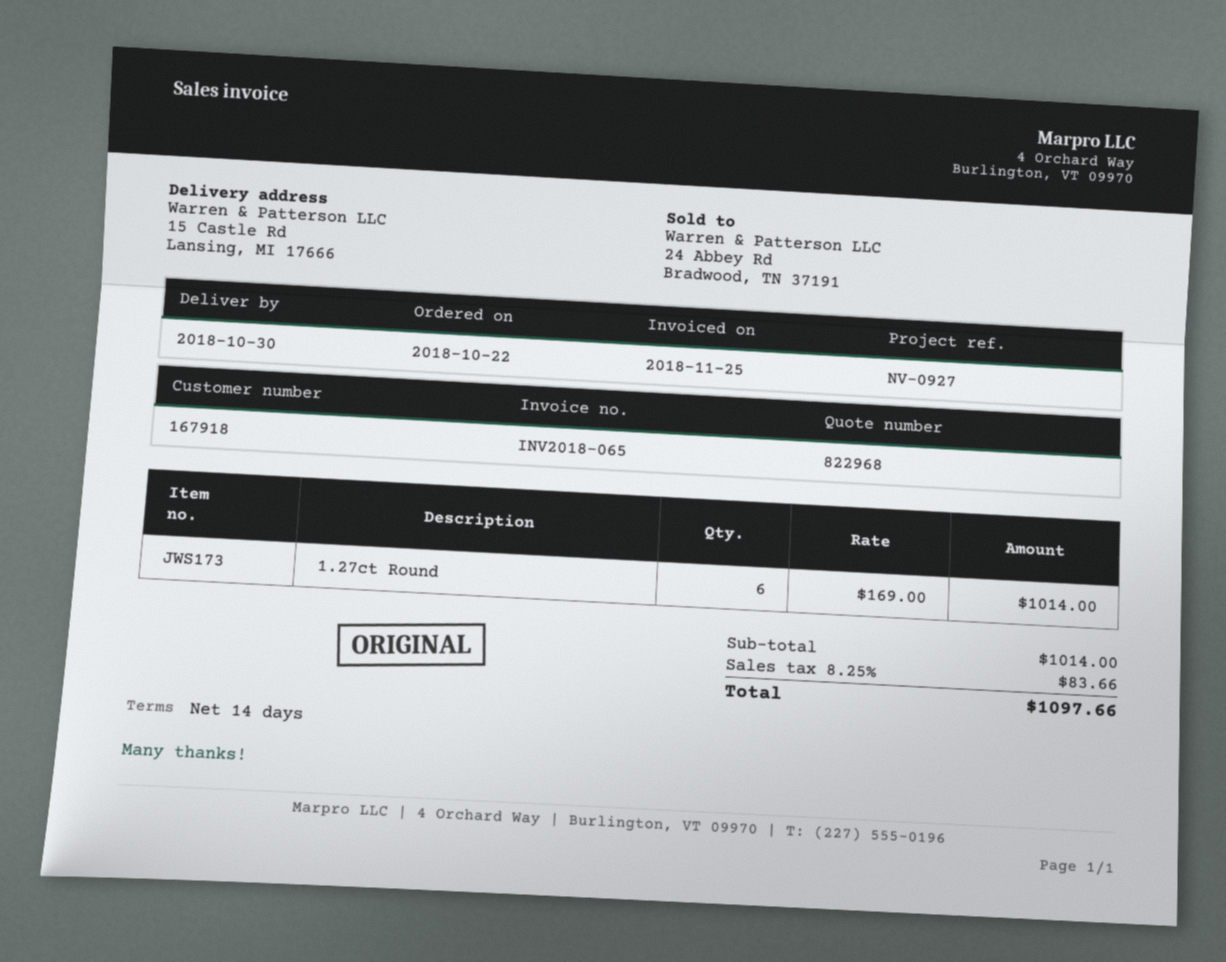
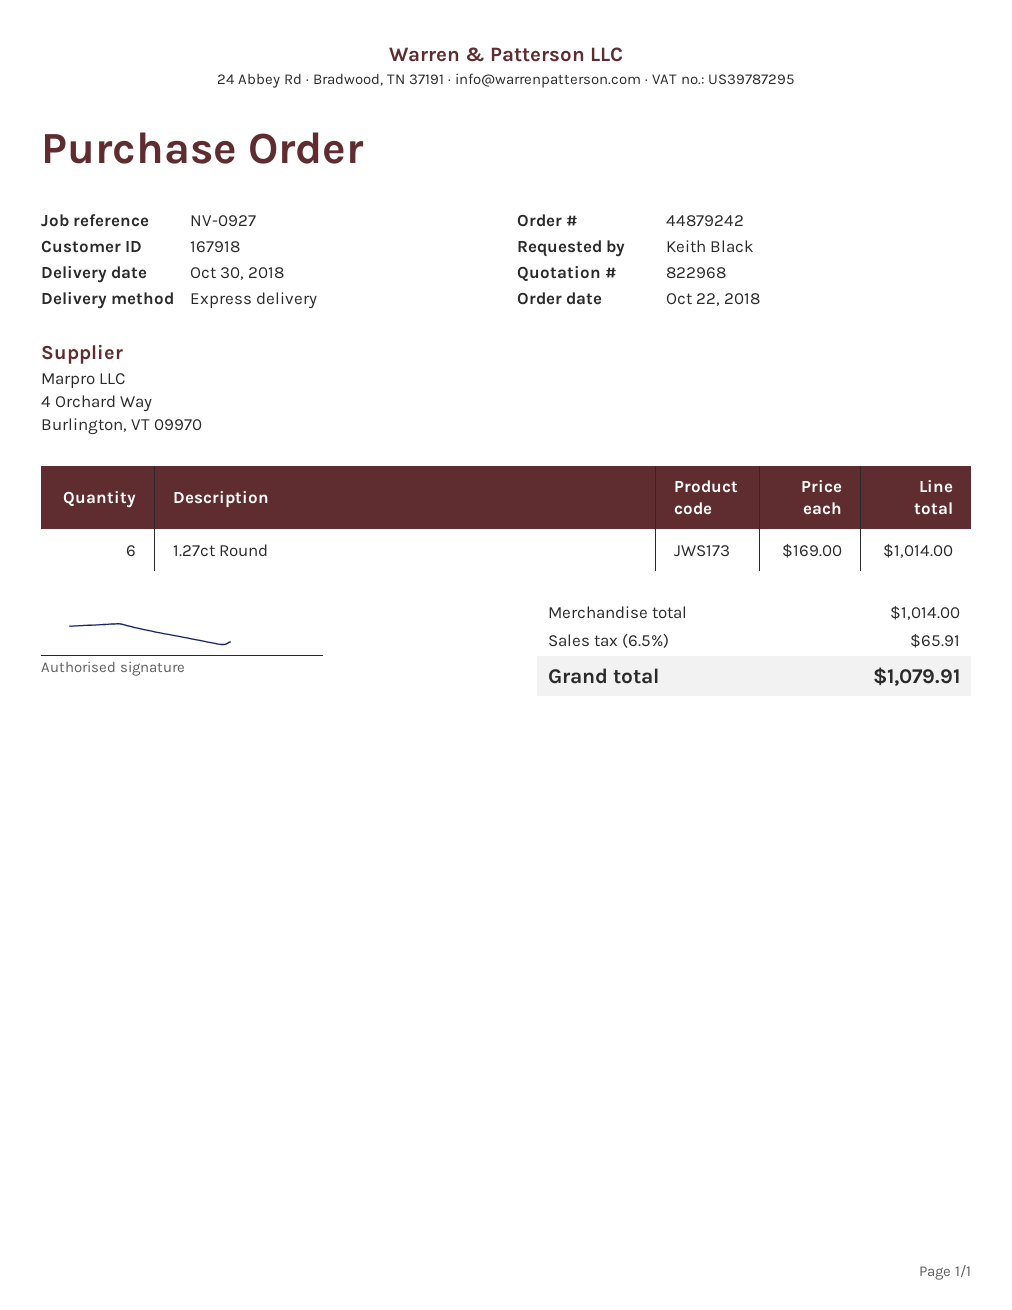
tax: 8.25% = 83.66 -> 6.5% = 65.91
total: 1097.66 -> 1079.91

